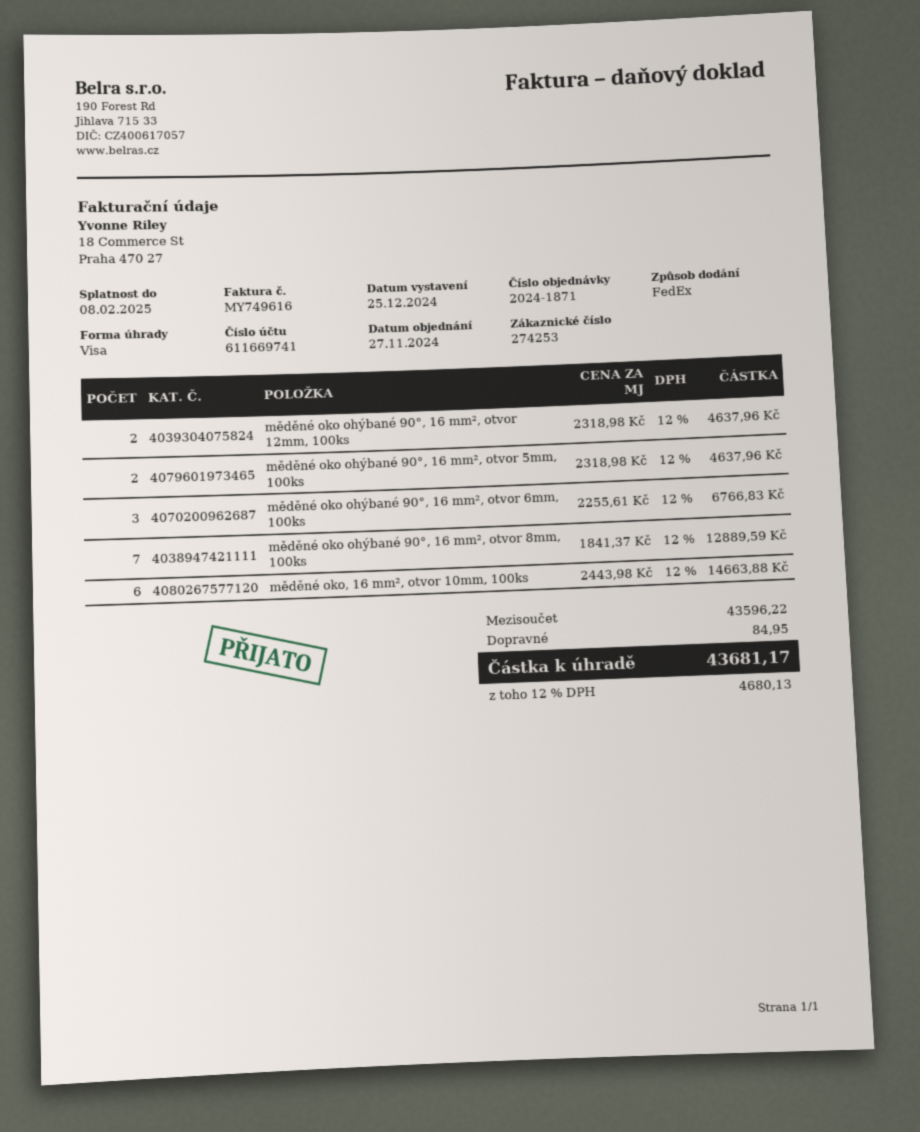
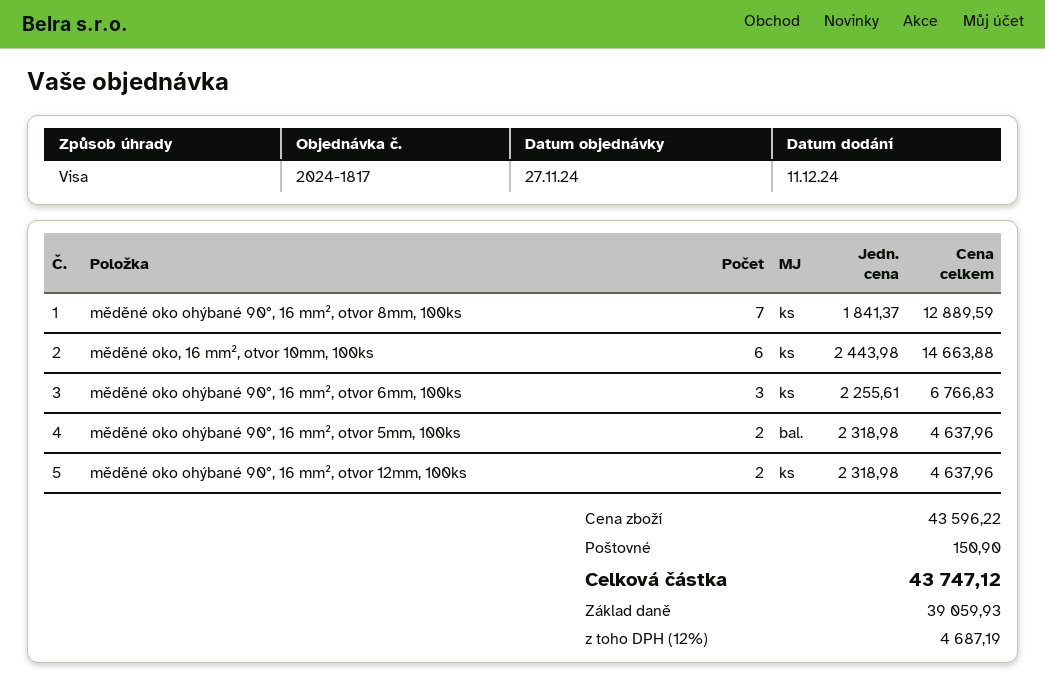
order number: 2024-1871 -> 2024-1817
shipping: 84.95 -> 150.90
tax: 12% = 4680.13 -> 12% = 4687.19
total: 43681.17 -> 43747.12

